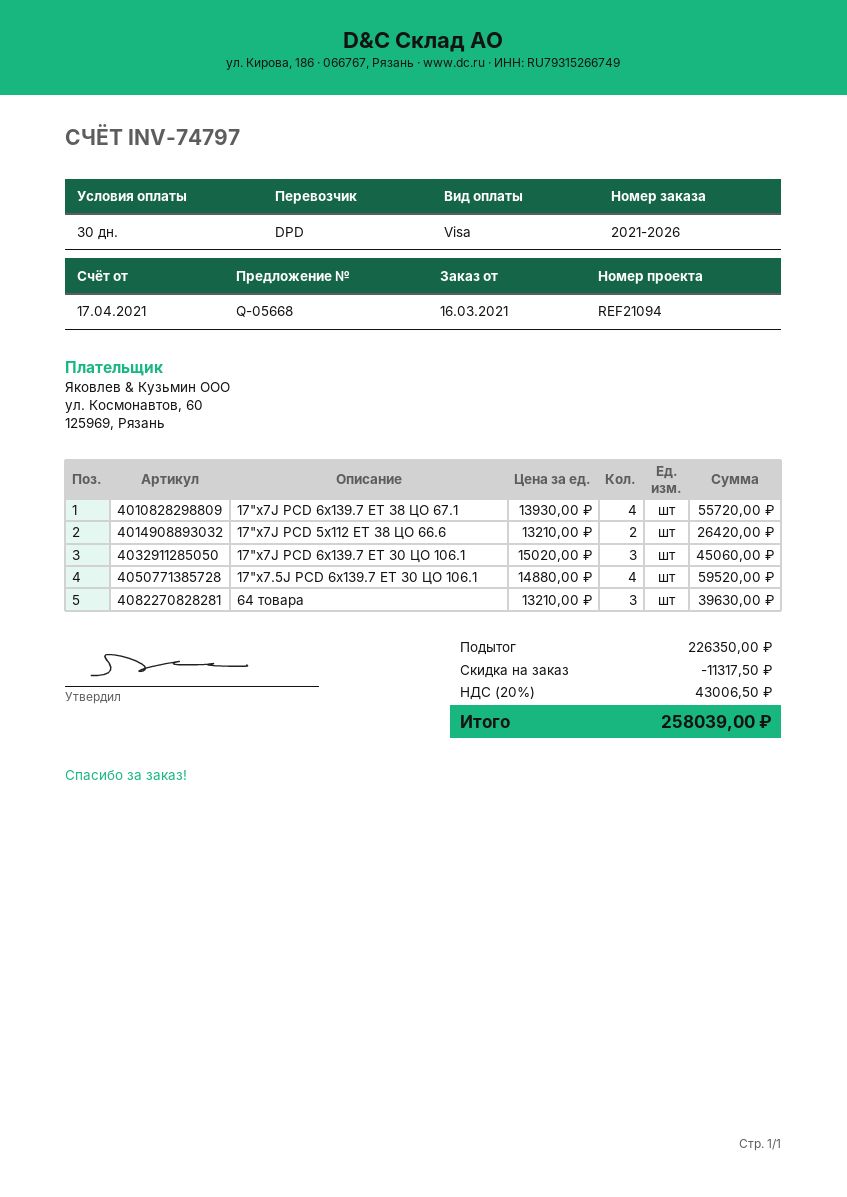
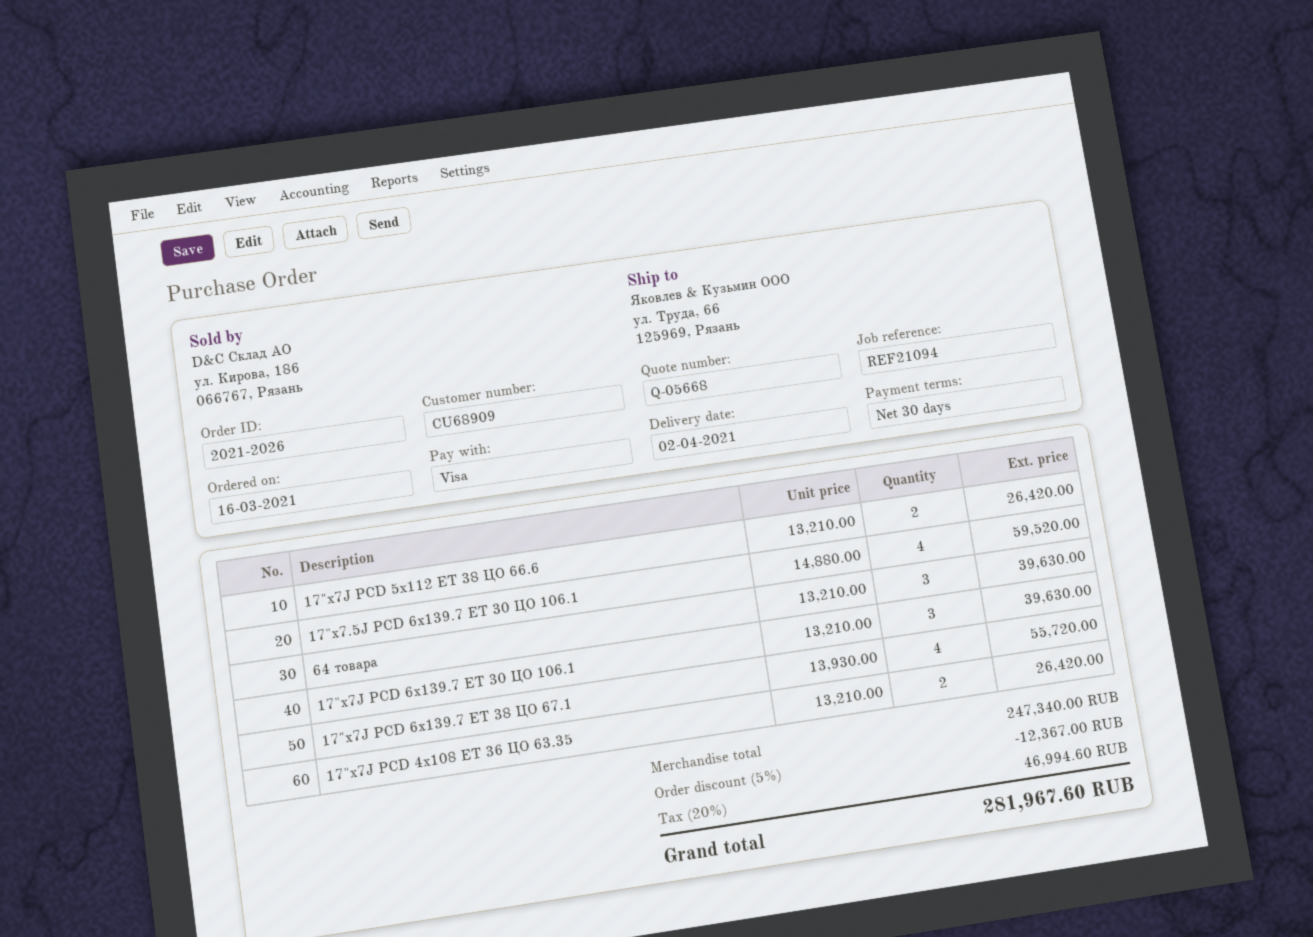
17"x7J PCD 6x139.7 ЕТ 30 ЦО 106.1: 3 x 15020.00 = 45060.00 -> 3 x 13210.00 = 39630.00
17"x7J PCD 4x108 ЕТ 36 ЦО 63.35: none -> 2 x 13210.00 = 26420.00
subtotal: 226350.00 -> 247340.00
discount: 11317.50 -> 12367.00
tax: 20% = 43006.50 -> 20% = 46994.60
total: 258039.00 -> 281967.60

